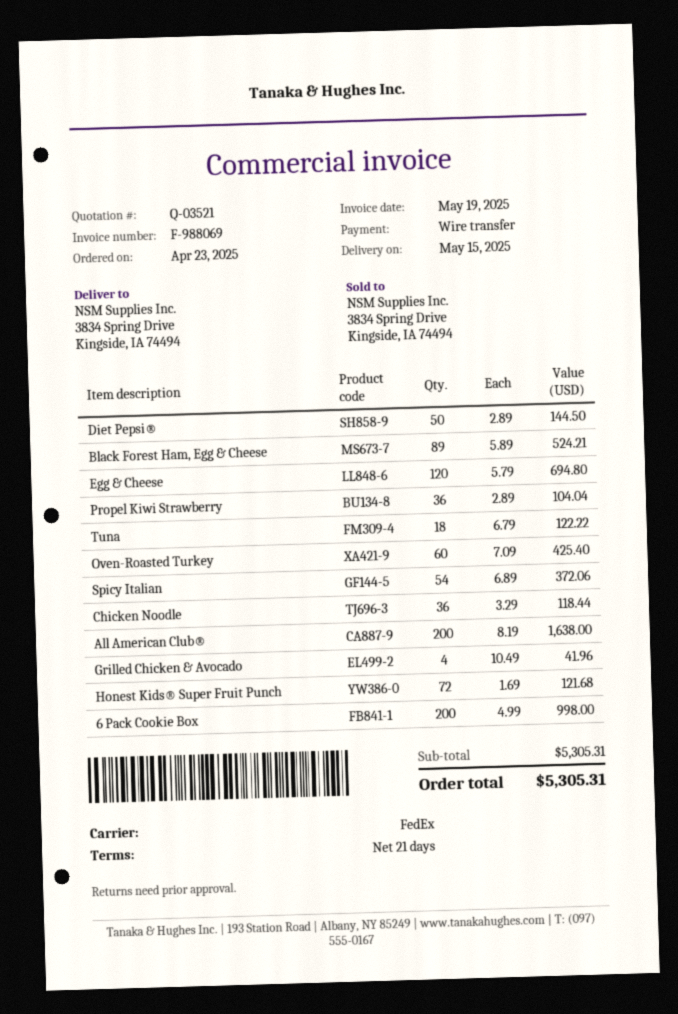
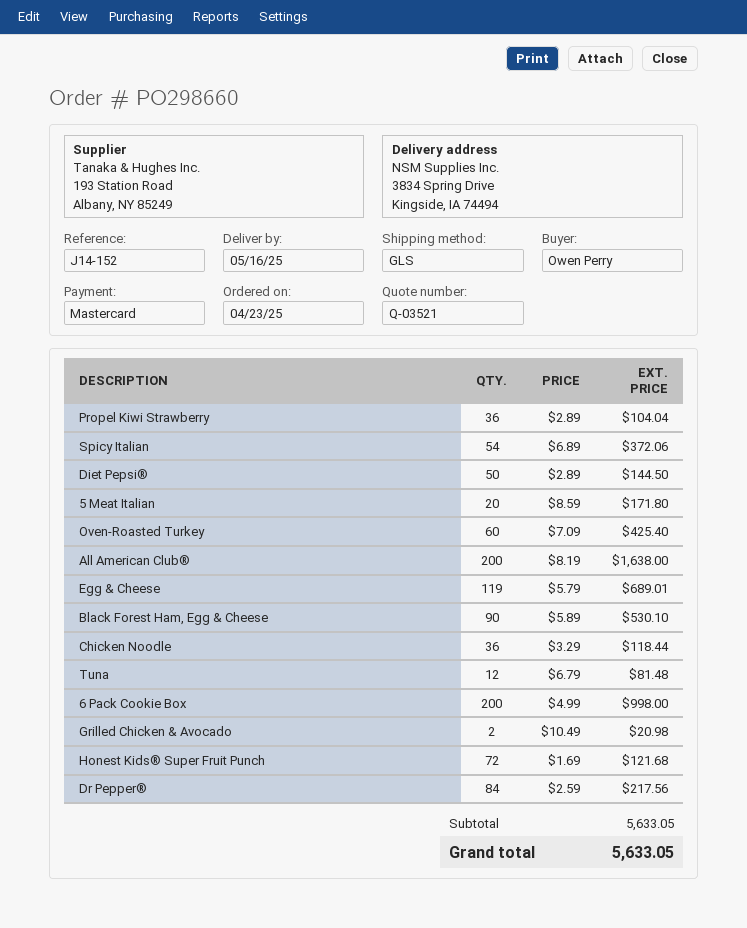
delivery date: 2025-05-15 -> 2025-05-16
payment method: bank transfer -> Mastercard
shipping method: FedEx -> GLS
Black Forest Ham, Egg & Cheese: 89 x 5.89 = 524.21 -> 90 x 5.89 = 530.10
Egg & Cheese: 120 x 5.79 = 694.80 -> 119 x 5.79 = 689.01
Tuna: 18 x 6.79 = 122.22 -> 12 x 6.79 = 81.48
Grilled Chicken & Avocado: 4 x 10.49 = 41.96 -> 2 x 10.49 = 20.98
5 Meat Italian: none -> 20 x 8.59 = 171.80
Dr Pepper®: none -> 84 x 2.59 = 217.56
subtotal: 5305.31 -> 5633.05
total: 5305.31 -> 5633.05

